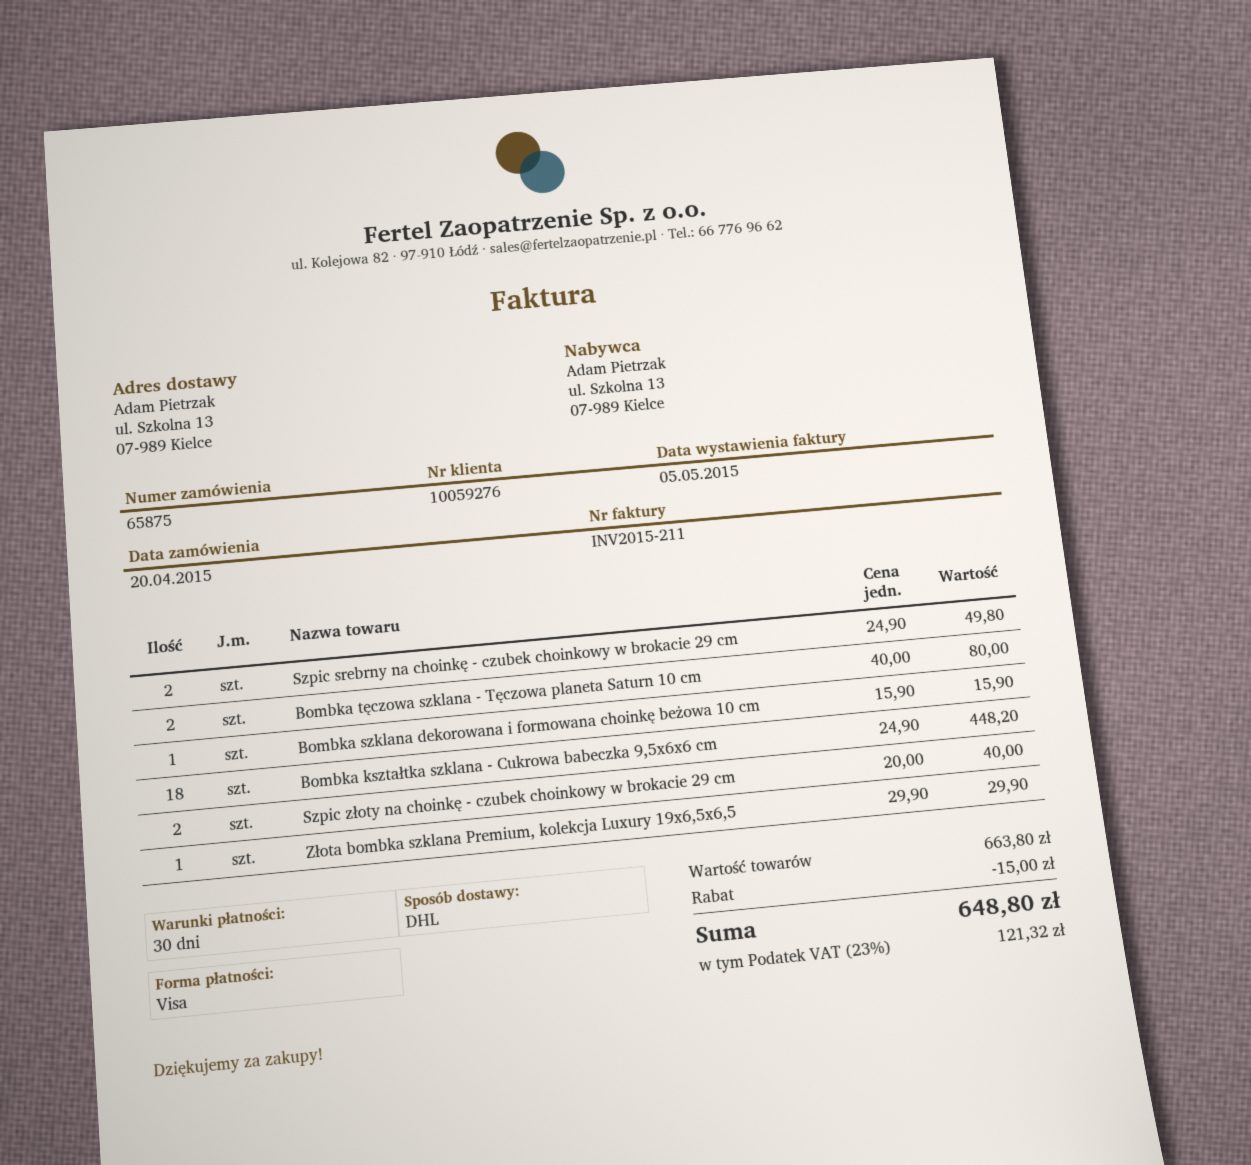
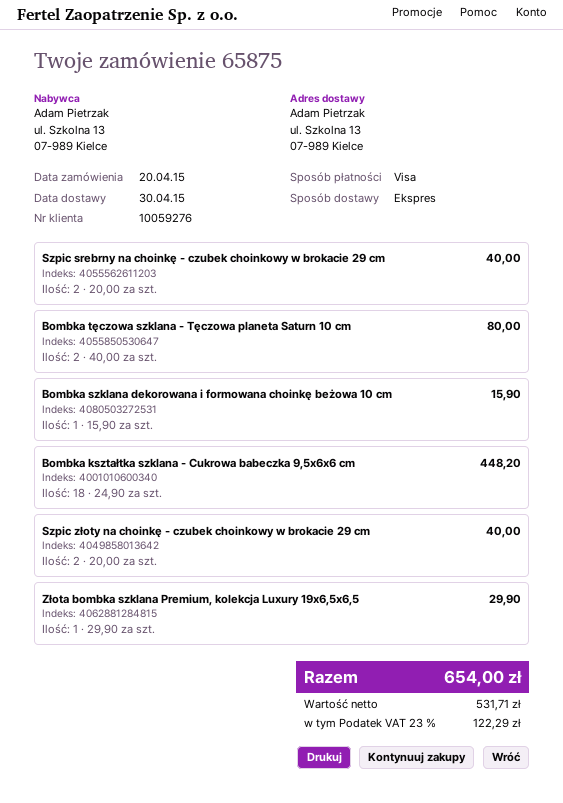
shipping method: DHL -> express
Szpic srebrny na choinkę - czubek choinkowy w brokacie 29 cm: 2 x 24.90 = 49.80 -> 2 x 20.00 = 40.00
discount: 15.00 -> none
tax: 23% = 121.32 -> 23% = 122.29
total: 648.80 -> 654.00

